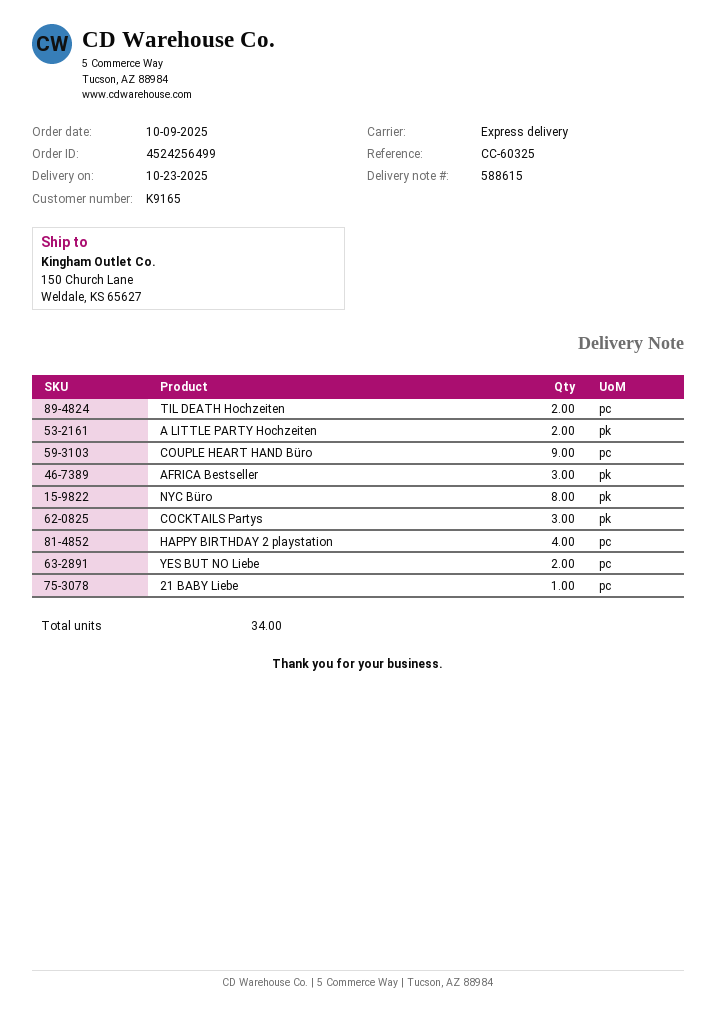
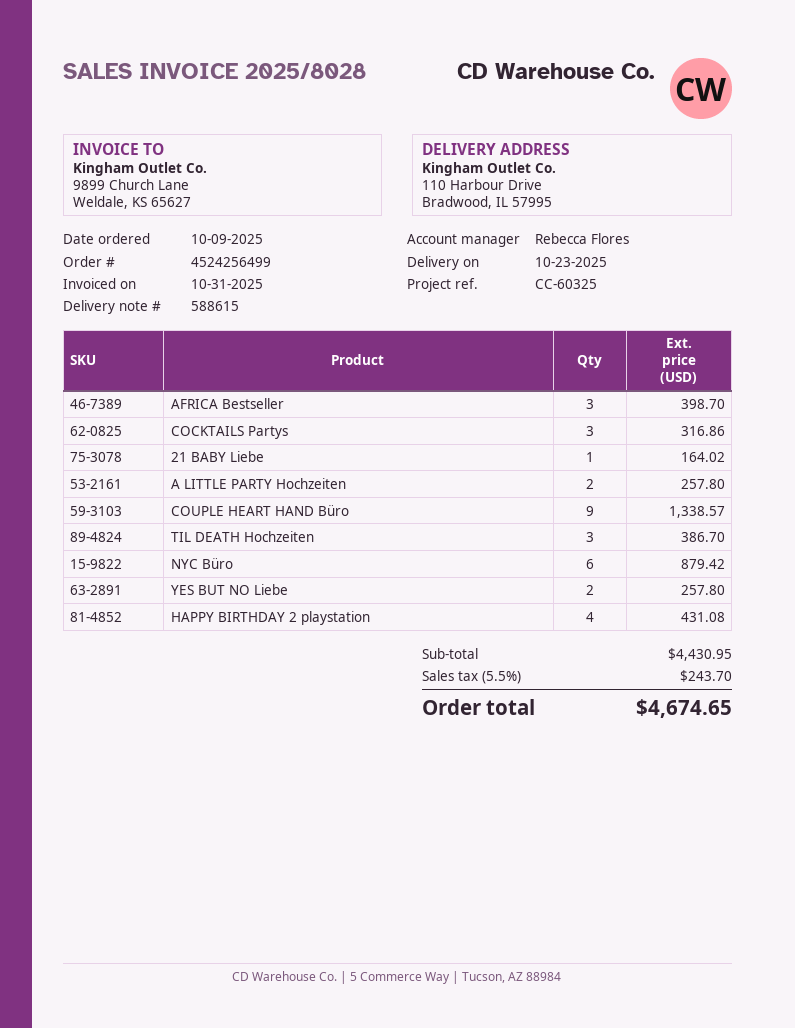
ship to: 150 Church Lane, Weldale, KS 65627 -> 110 Harbour Drive, Bradwood, IL 57995
TIL DEATH Hochzeiten: 2 -> 3
NYC Büro: 8 -> 6

